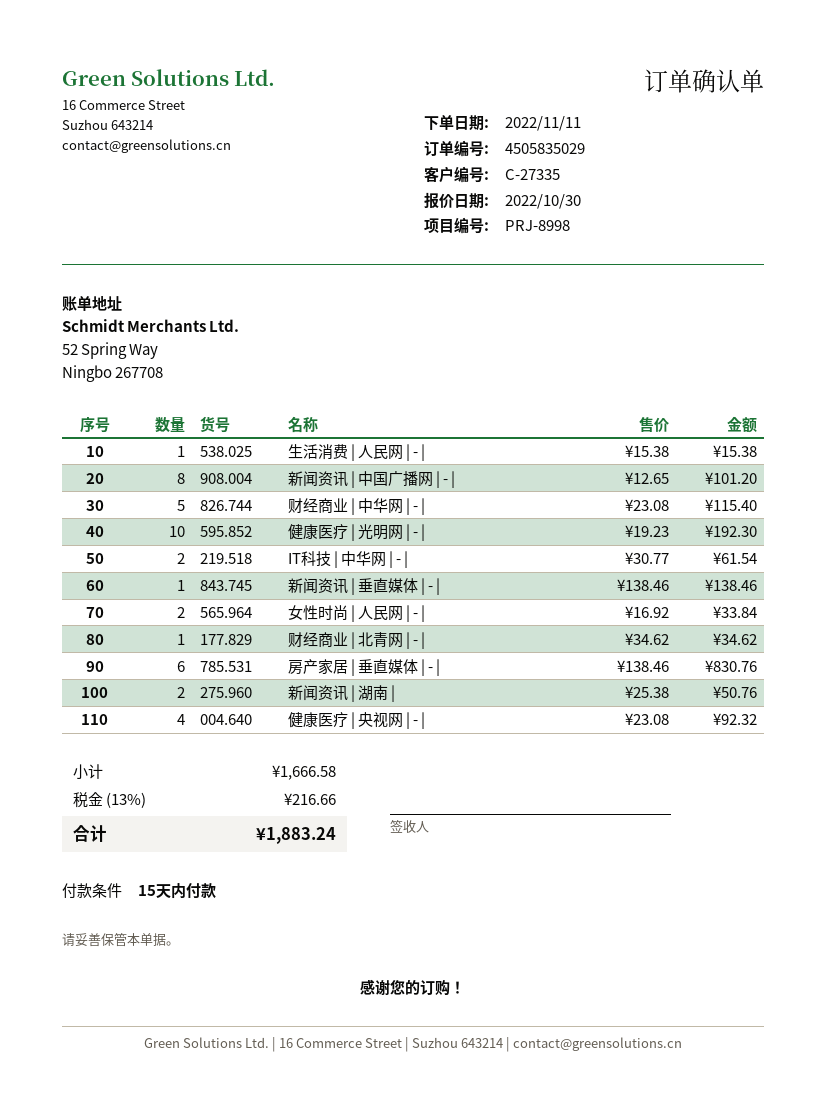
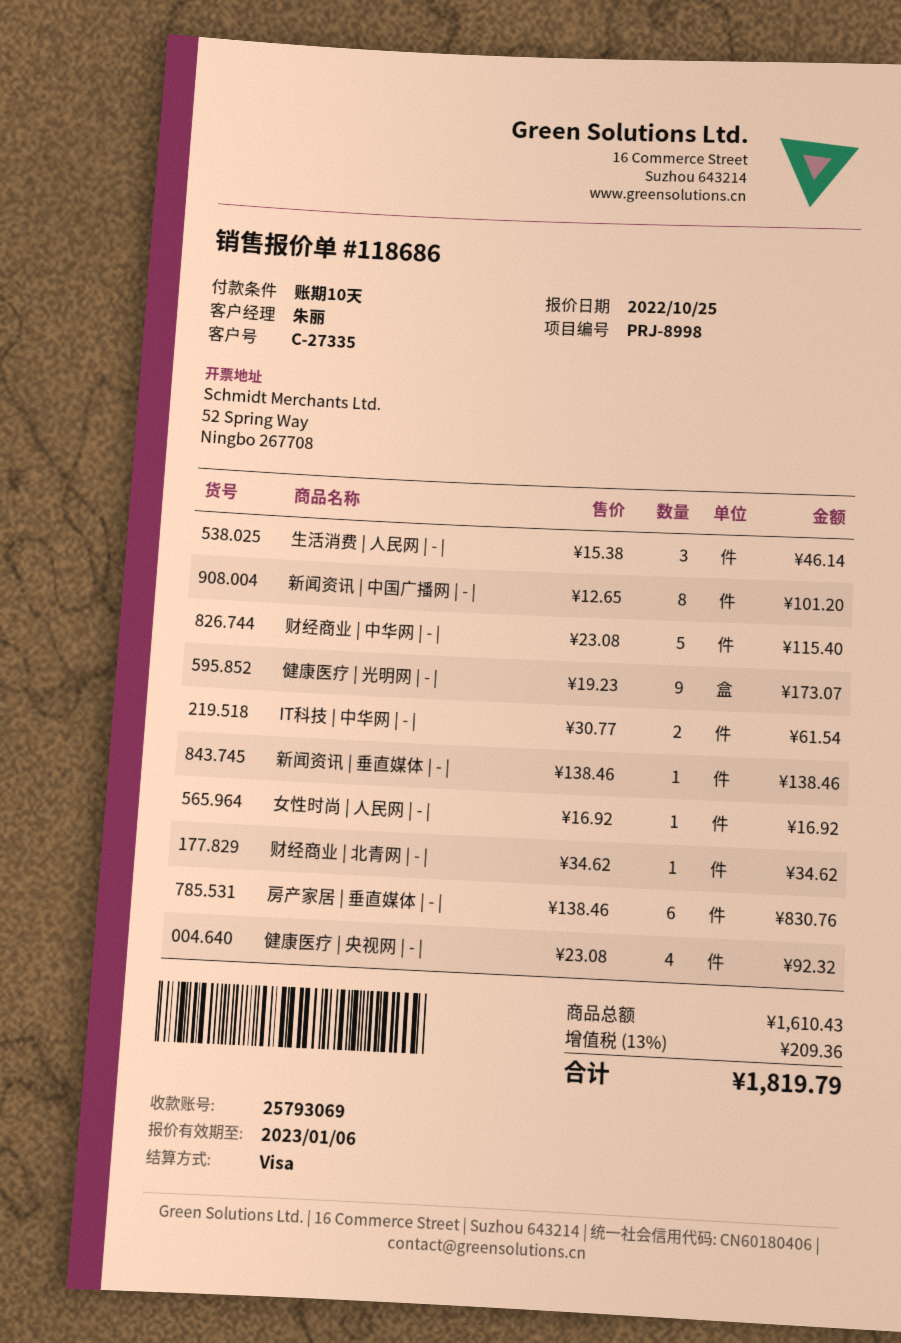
quote date: 2022-10-30 -> 2022-10-25
payment terms: 15 days -> 10 days
生活消费 | 人民网 | - |: 1 x 15.38 = 15.38 -> 3 x 15.38 = 46.14
健康医疗 | 光明网 | - |: 10 x 19.23 = 192.30 -> 9 x 19.23 = 173.07
女性时尚 | 人民网 | - |: 2 x 16.92 = 33.84 -> 1 x 16.92 = 16.92
新闻资讯 | 湖南 |: 2 x 25.38 = 50.76 -> none
subtotal: 1666.58 -> 1610.43
tax: 13% = 216.66 -> 13% = 209.36
total: 1883.24 -> 1819.79

